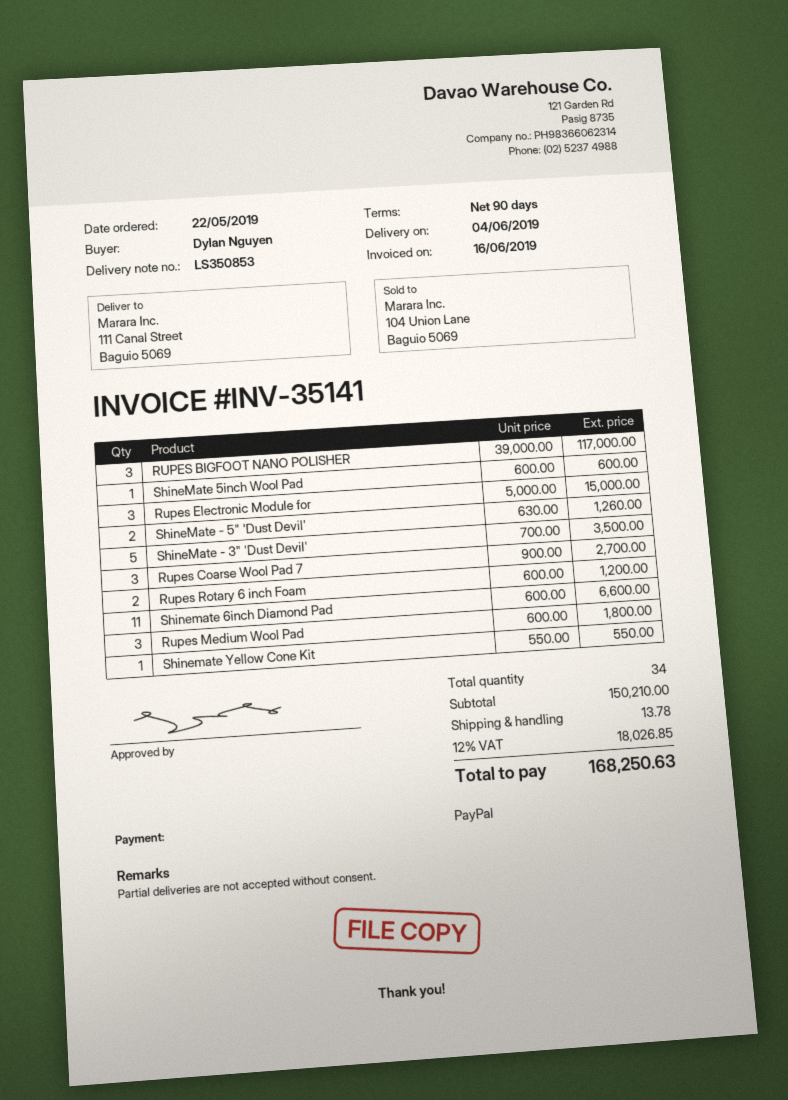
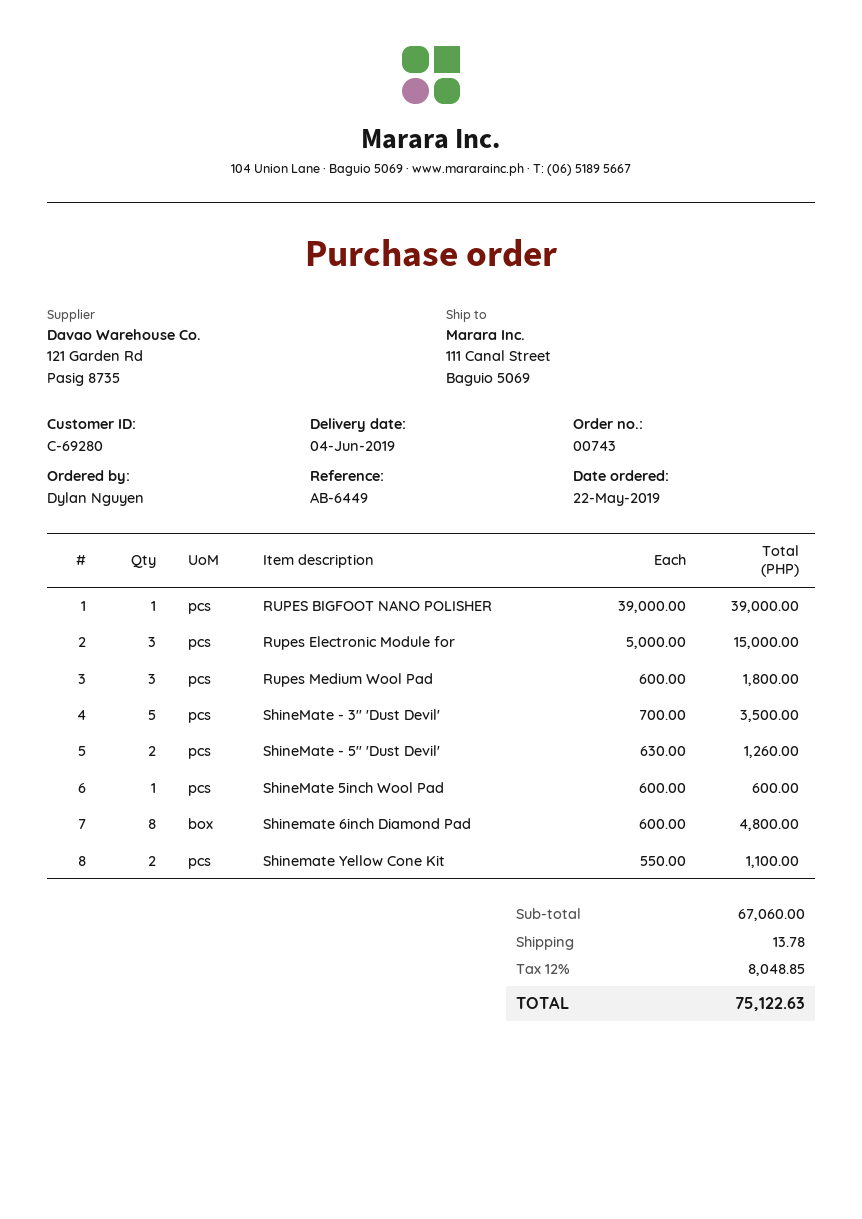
RUPES BIGFOOT NANO POLISHER: 3 x 39000.00 = 117000.00 -> 1 x 39000.00 = 39000.00
Rupes Coarse Wool Pad 7: 3 x 900.00 = 2700.00 -> none
Rupes Rotary 6 inch Foam: 2 x 600.00 = 1200.00 -> none
Shinemate 6inch Diamond Pad: 11 x 600.00 = 6600.00 -> 8 x 600.00 = 4800.00
Shinemate Yellow Cone Kit: 1 x 550.00 = 550.00 -> 2 x 550.00 = 1100.00
subtotal: 150210.00 -> 67060.00
tax: 12% = 18026.85 -> 12% = 8048.85
total: 168250.63 -> 75122.63

